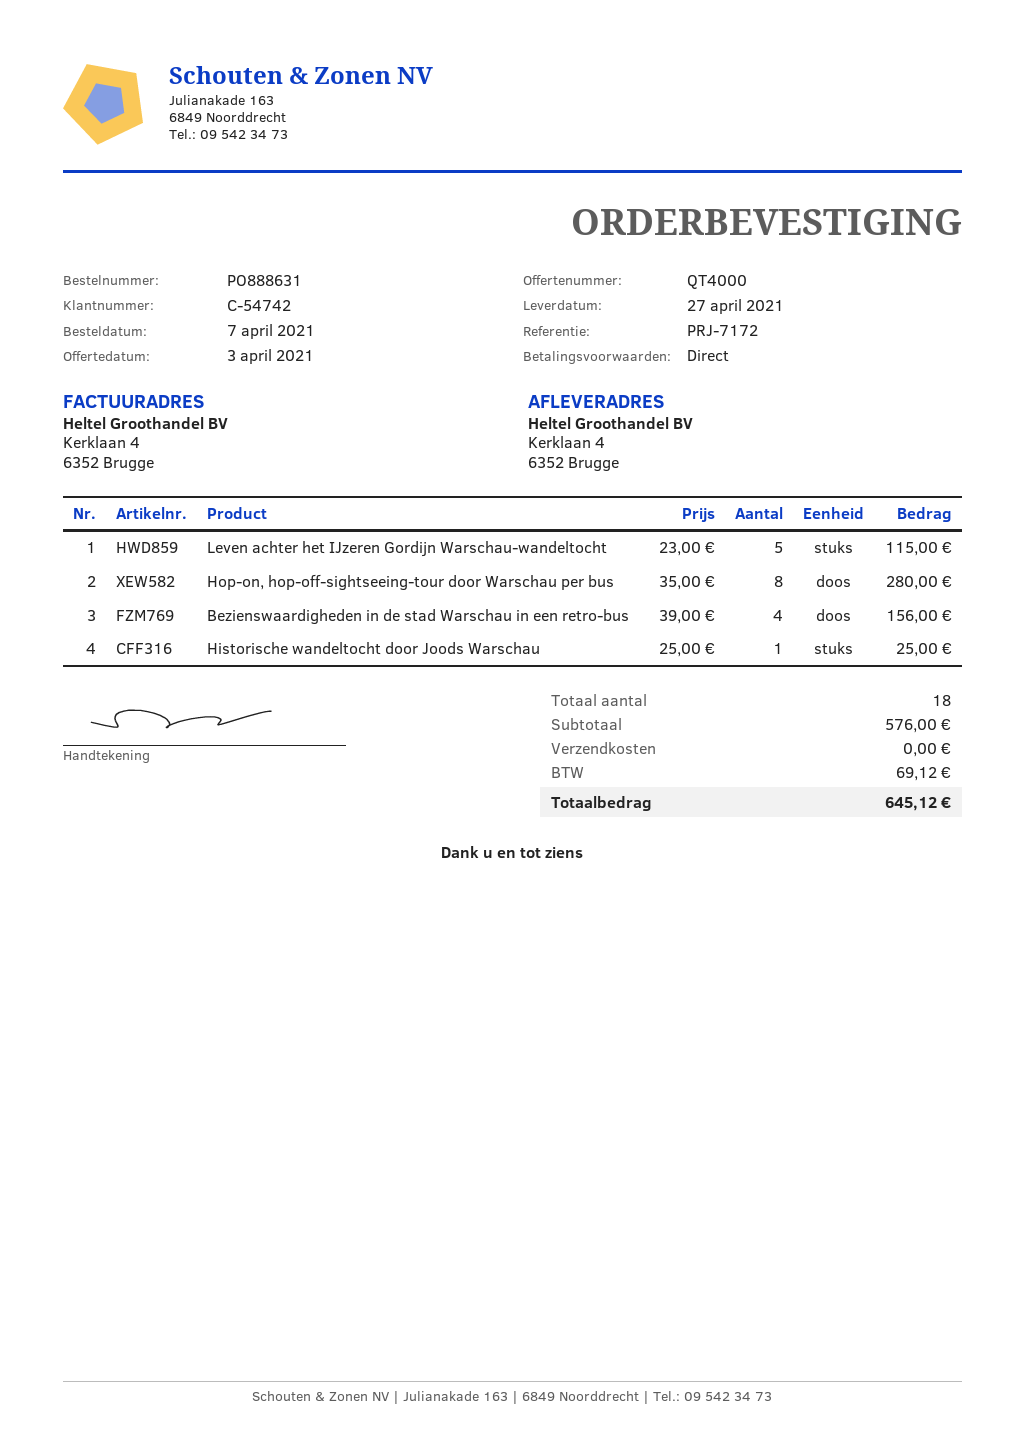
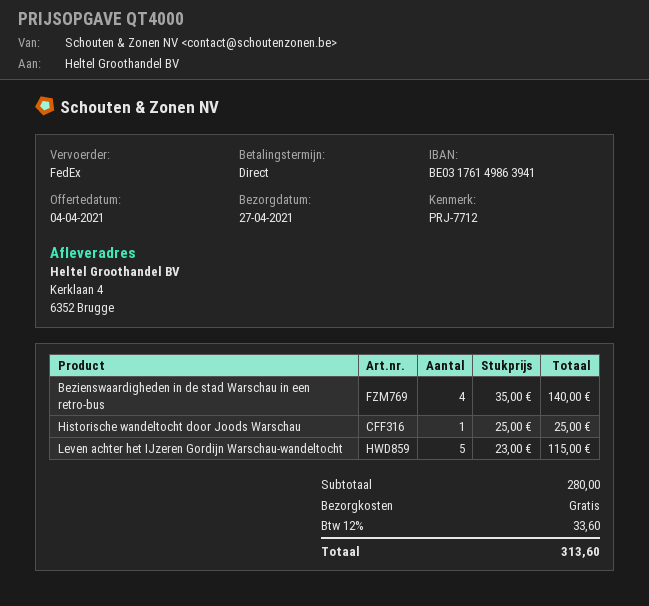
quote date: 2021-04-03 -> 2021-04-04
reference: PRJ-7172 -> PRJ-7712
Hop-on, hop-off-sightseeing-tour door Warschau per bus: 8 x 35.00 = 280.00 -> none
Bezienswaardigheden in de stad Warschau in een retro-bus: 4 x 39.00 = 156.00 -> 4 x 35.00 = 140.00
subtotal: 576.00 -> 280.00
tax: 69.12 -> 33.60
total: 645.12 -> 313.60

